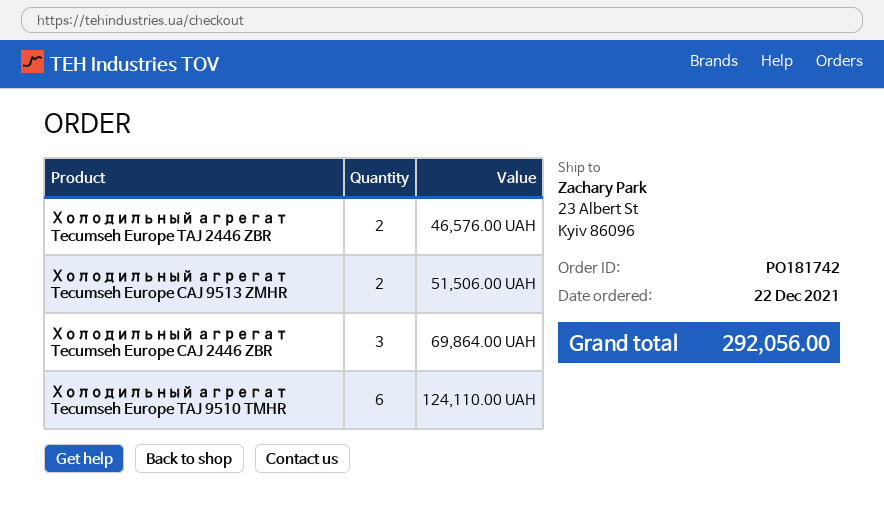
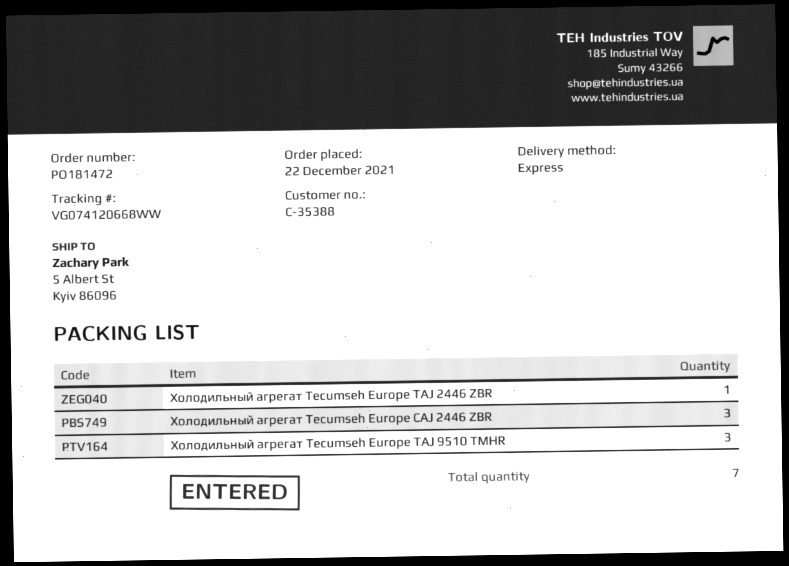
order number: PO181742 -> PO181472
ship to: 23 Albert St, Kyiv 86096 -> 5 Albert St, Kyiv 86096
Холодильный агрегат Tecumseh Europe TAJ 2446 ZBR: 2 -> 1
Холодильный агрегат Tecumseh Europe CAJ 9513 ZMHR: 2 -> none
Холодильный агрегат Tecumseh Europe TAJ 9510 TMHR: 6 -> 3

